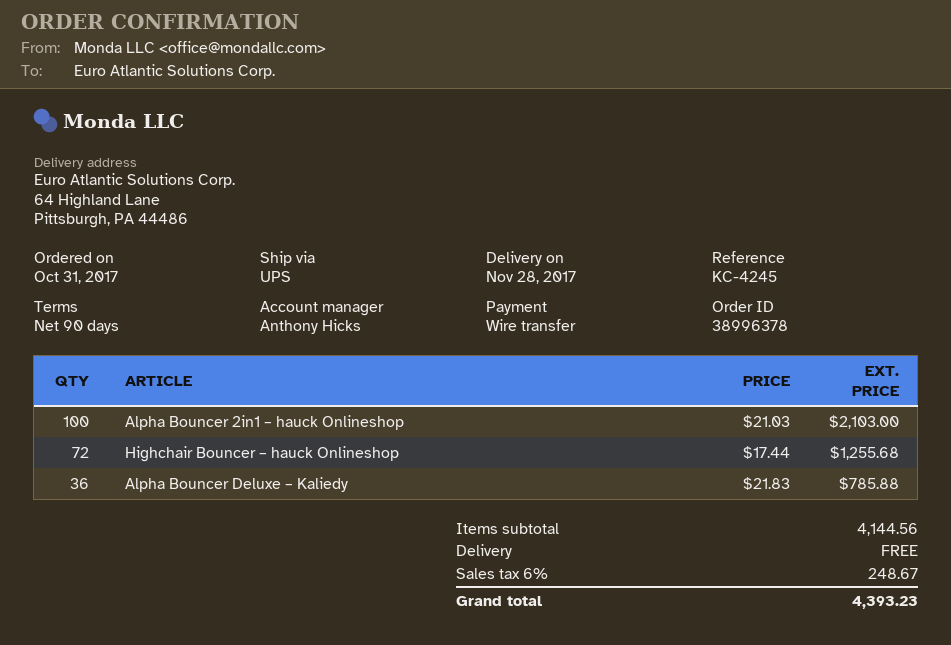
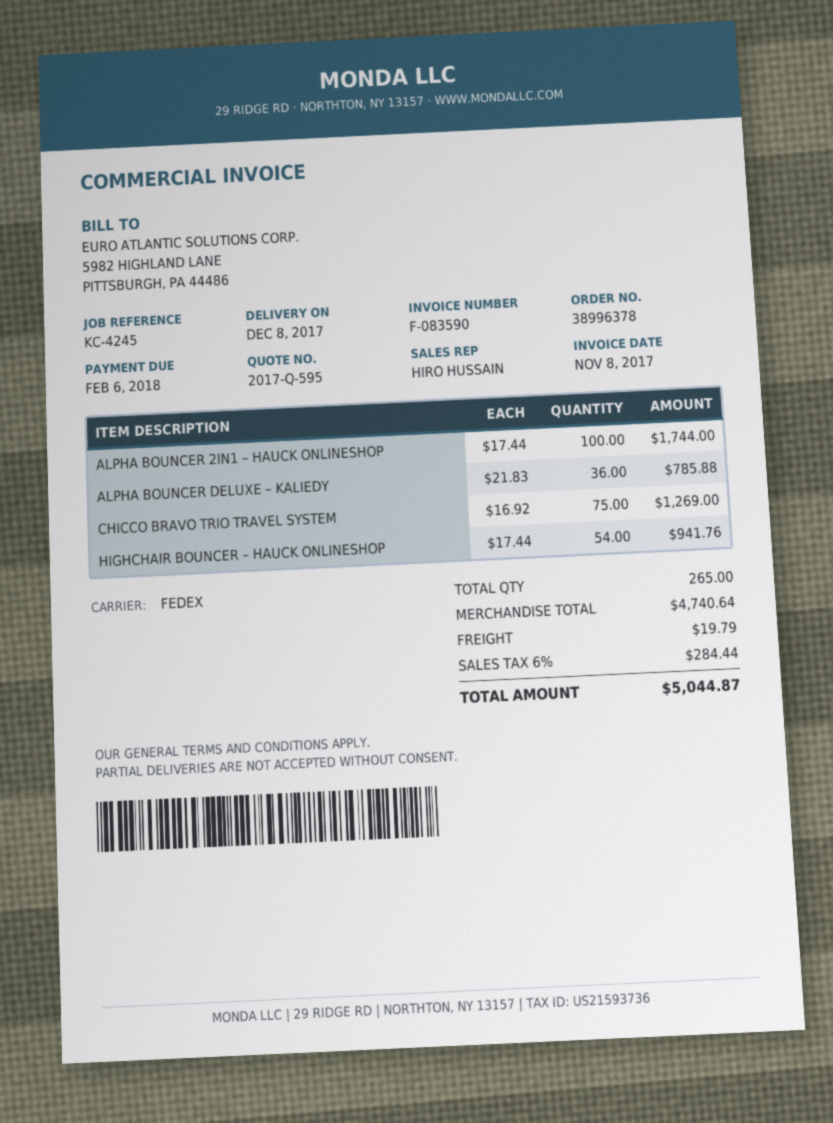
delivery date: 2017-11-28 -> 2017-12-08
sales rep: Anthony Hicks -> HIRO HUSSAIN
shipping method: UPS -> FedEx
Alpha Bouncer 2in1 – hauck Onlineshop: 100 x 21.03 = 2103.00 -> 100 x 17.44 = 1744.00
Highchair Bouncer – hauck Onlineshop: 72 x 17.44 = 1255.68 -> 54 x 17.44 = 941.76
CHICCO BRAVO TRIO TRAVEL SYSTEM: none -> 75 x 16.92 = 1269.00
subtotal: 4144.56 -> 4740.64
shipping: 0.00 -> 19.79
tax: 6% = 248.67 -> 6% = 284.44
total: 4393.23 -> 5044.87

